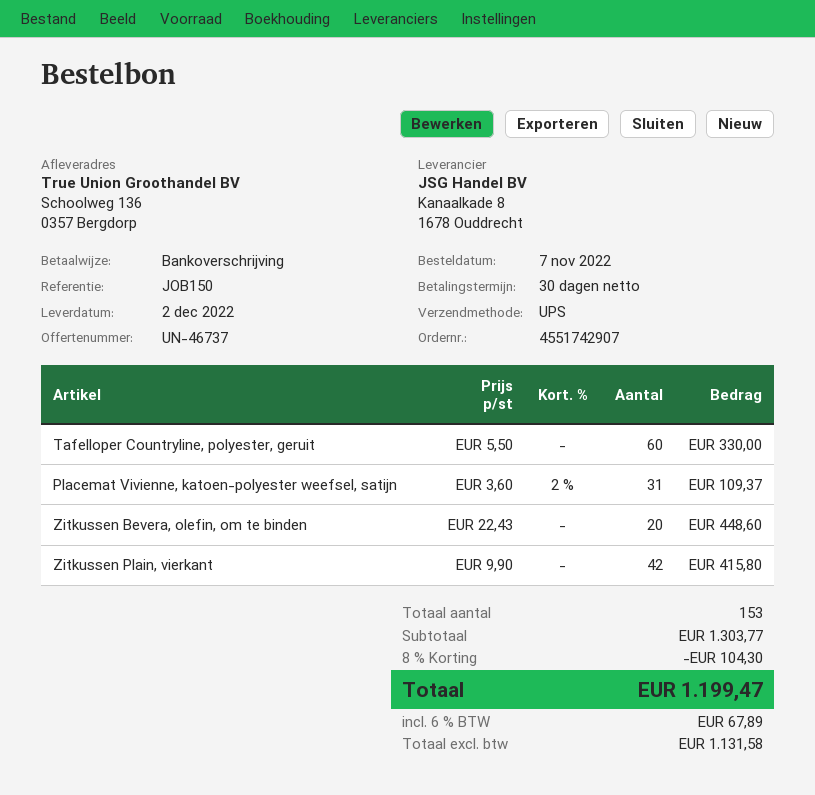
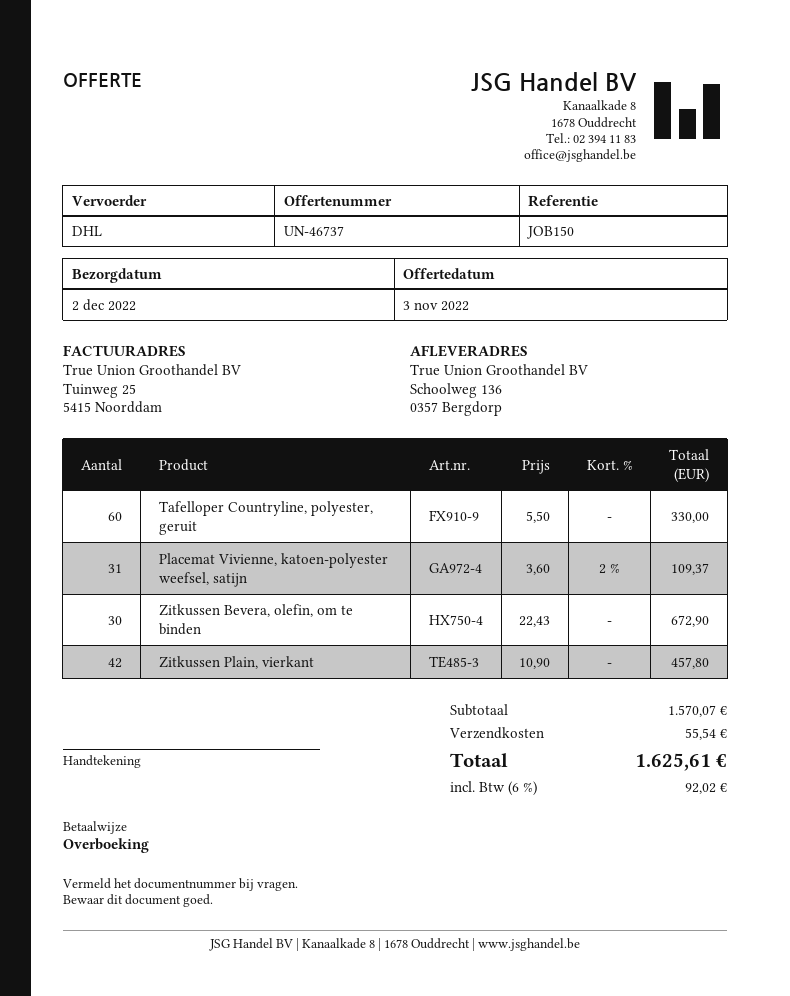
shipping method: UPS -> DHL
Zitkussen Bevera, olefin, om te binden: 20 x 22.43 = 448.60 -> 30 x 22.43 = 672.90
Zitkussen Plain, vierkant: 42 x 9.90 = 415.80 -> 42 x 10.90 = 457.80
subtotal: 1303.77 -> 1570.07
discount: 8% = 104.30 -> none
shipping: none -> 55.54
tax: 6% = 67.89 -> 6% = 92.02
total: 1199.47 -> 1625.61

